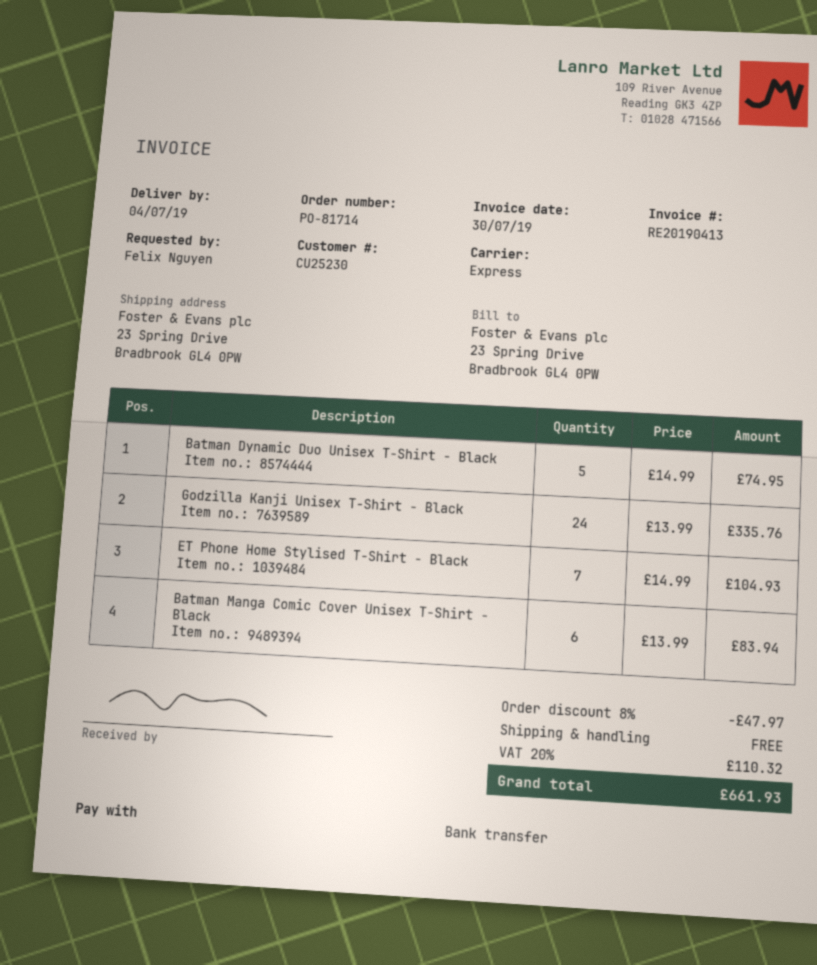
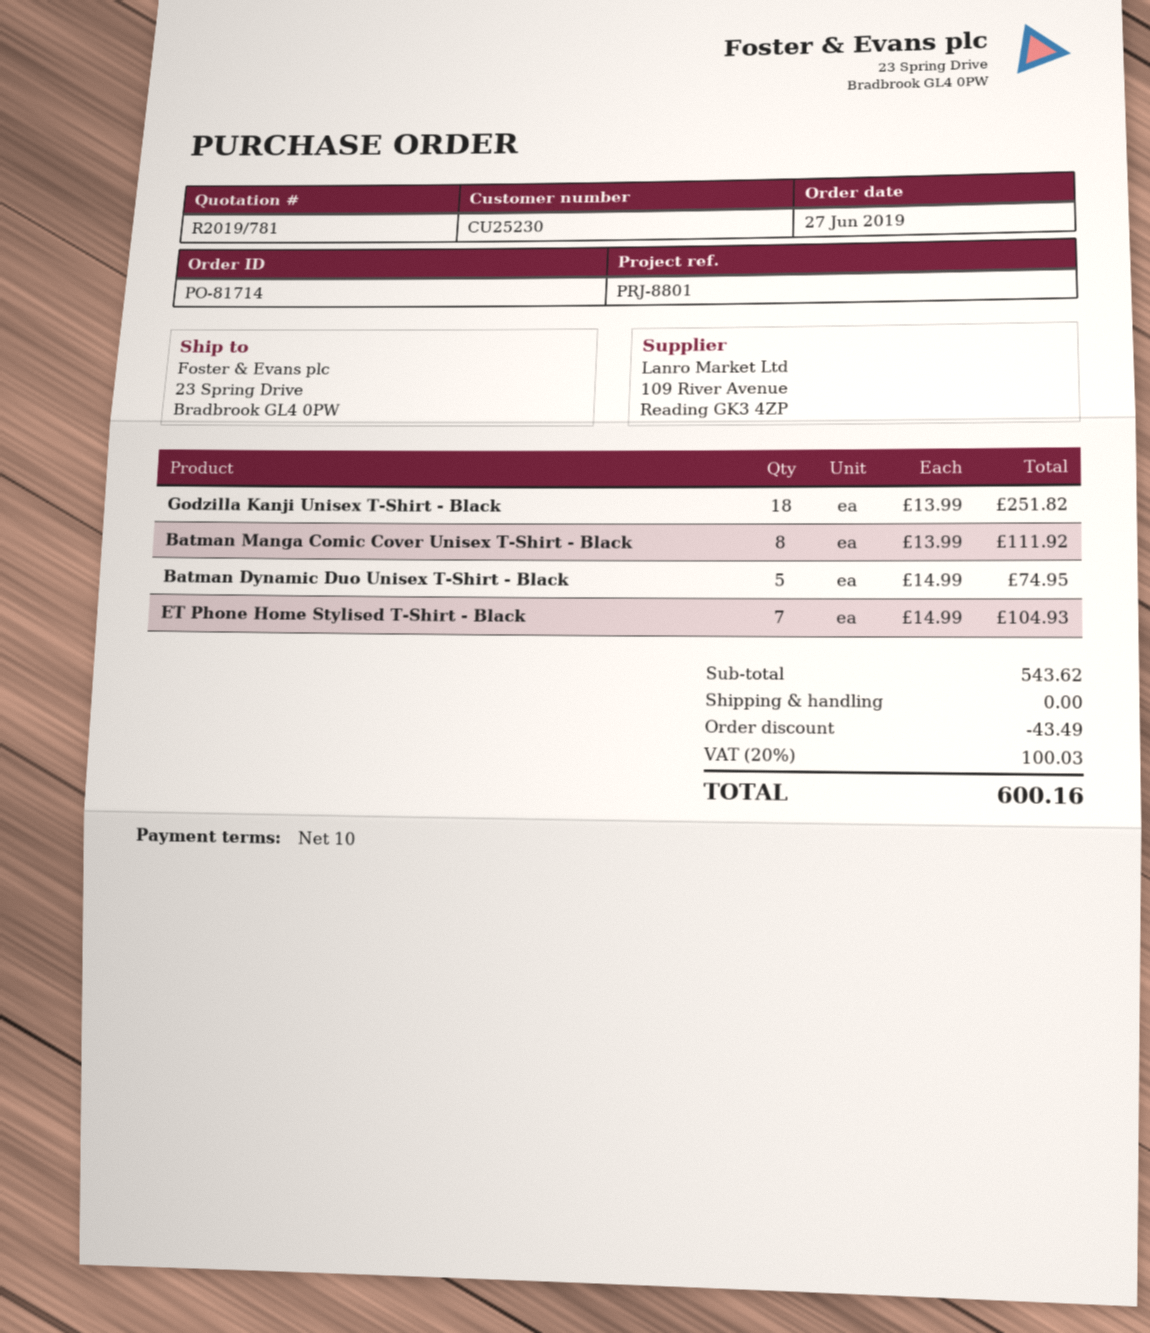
Godzilla Kanji Unisex T-Shirt - Black: 24 x 13.99 = 335.76 -> 18 x 13.99 = 251.82
Batman Manga Comic Cover Unisex T-Shirt - Black: 6 x 13.99 = 83.94 -> 8 x 13.99 = 111.92
discount: 47.97 -> 43.49
tax: 20% = 110.32 -> 20% = 100.03
total: 661.93 -> 600.16

